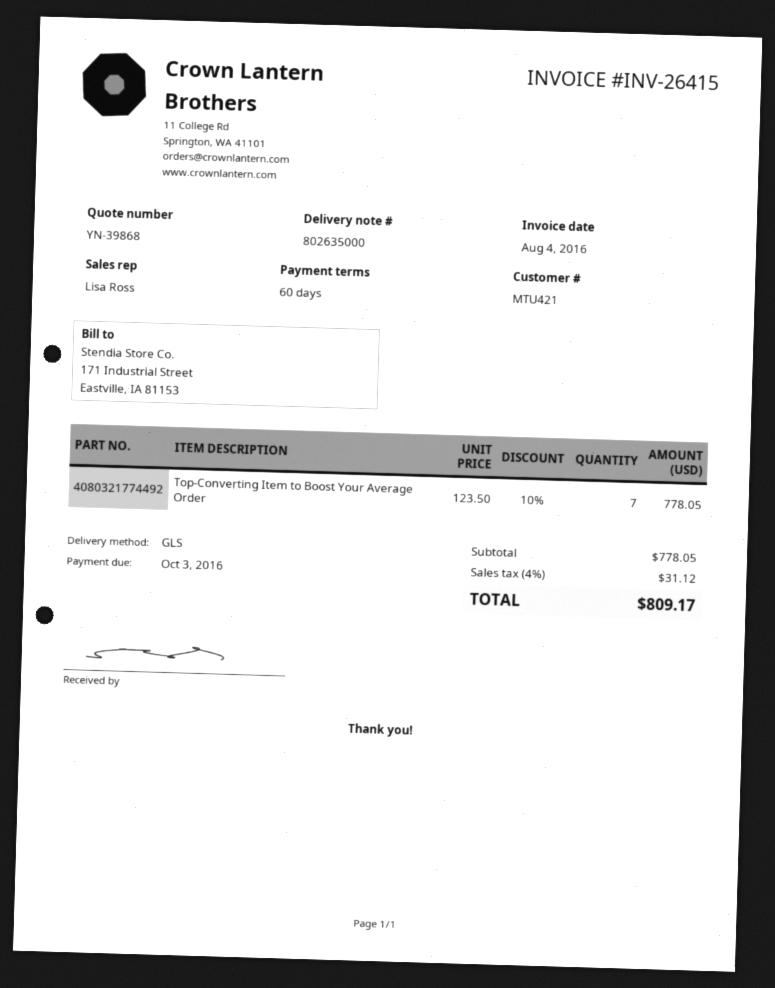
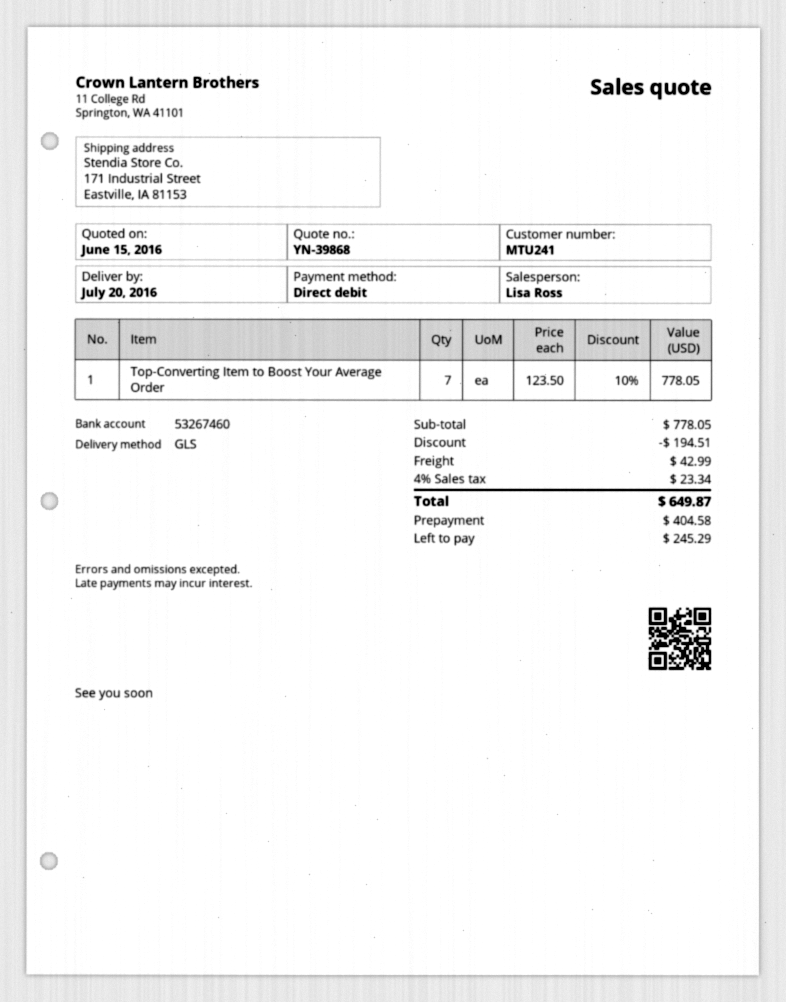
customer number: MTU421 -> MTU241
discount: none -> 194.51
shipping: none -> 42.99
tax: 4% = 31.12 -> 4% = 23.34
total: 809.17 -> 649.87

